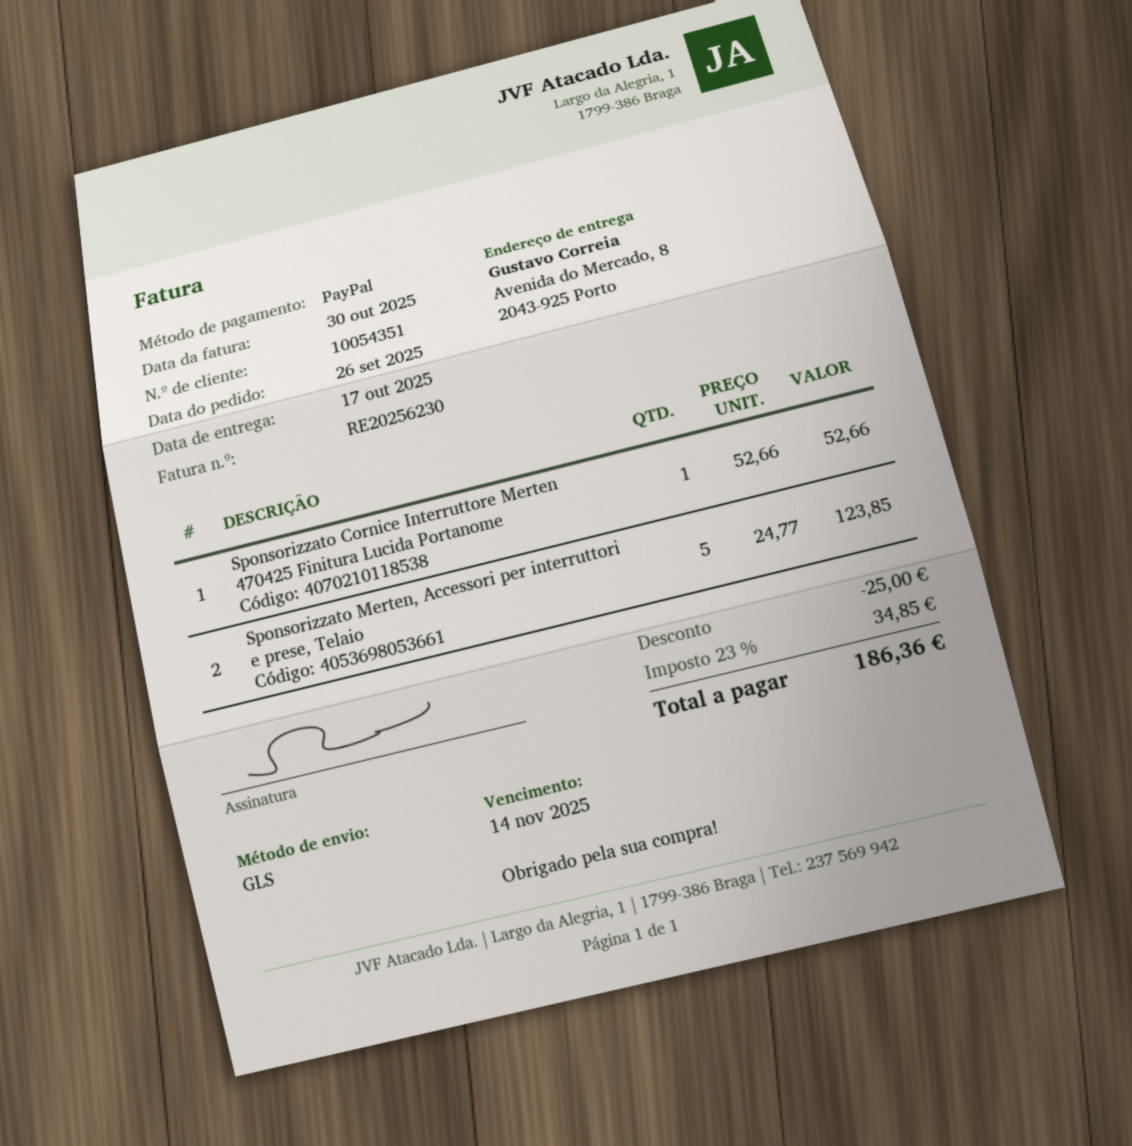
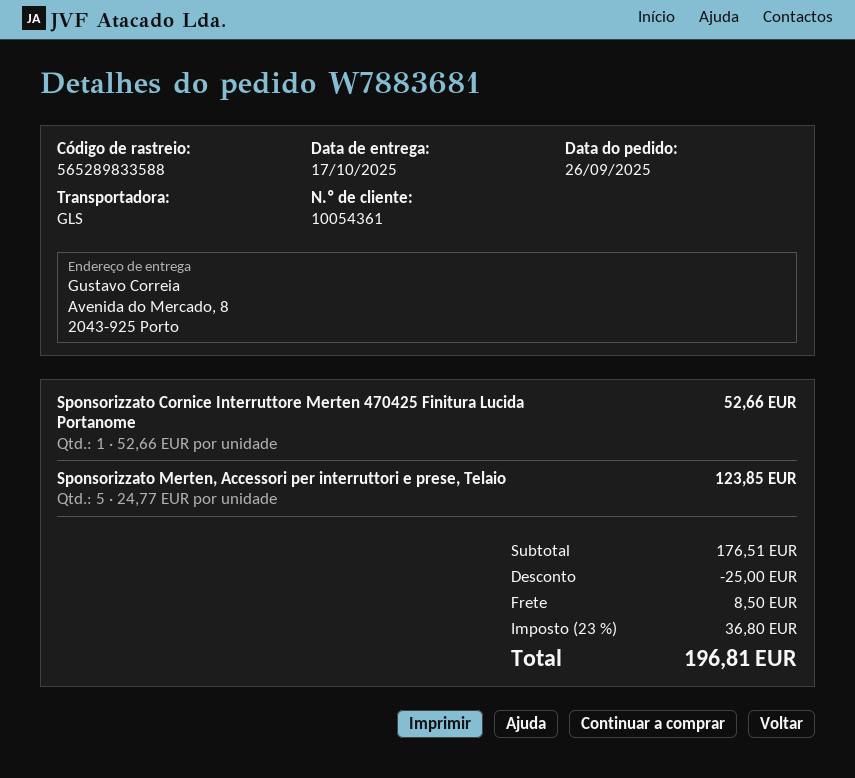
customer number: 10054351 -> 10054361
shipping: none -> 8.50
tax: 23% = 34.85 -> 23% = 36.80
total: 186.36 -> 196.81

